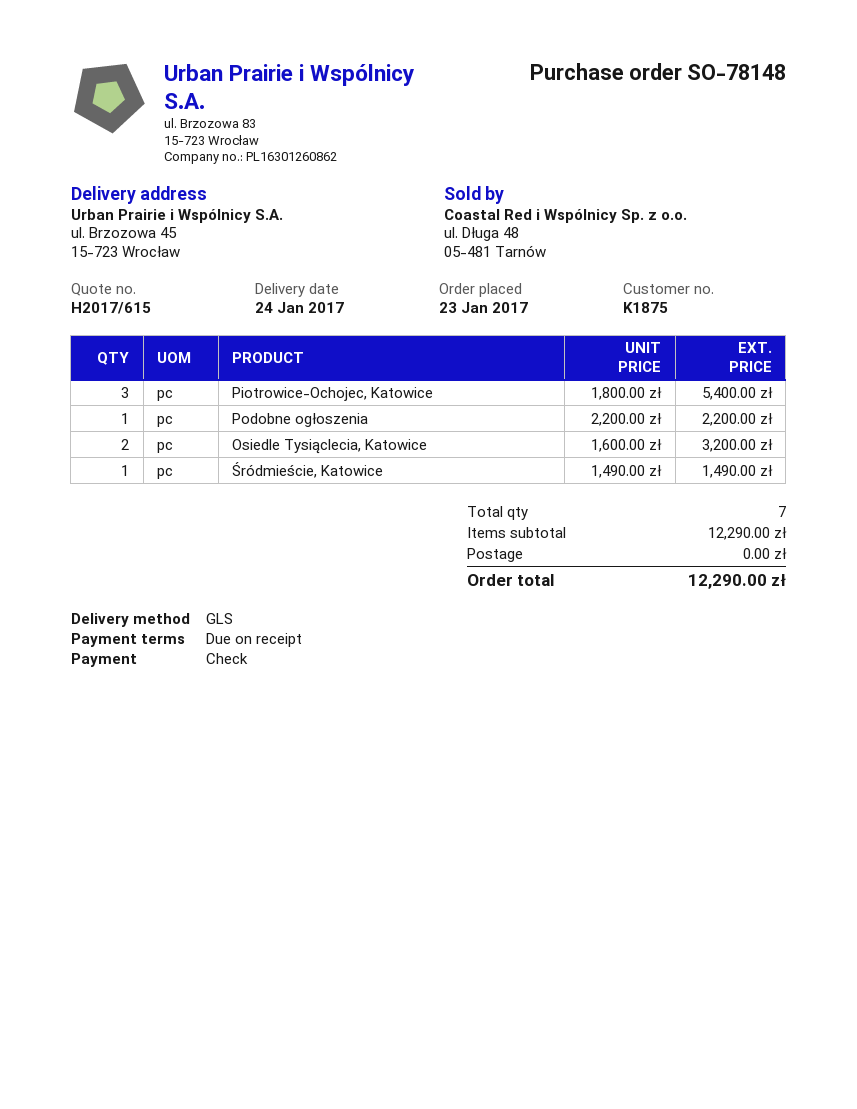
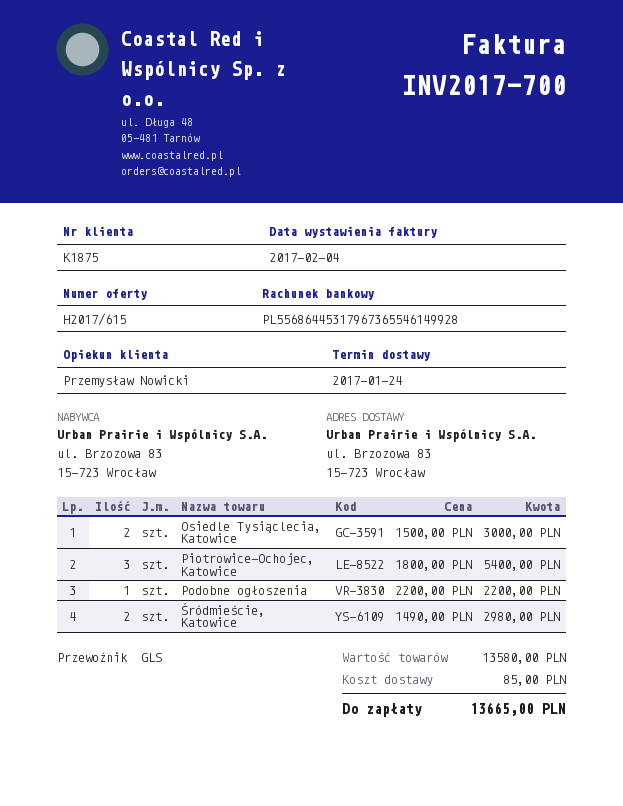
ship to: ul. Brzozowa 45, 15-723 Wrocław -> ul. Brzozowa 83, 15-723 Wrocław
Osiedle Tysiąclecia, Katowice: 2 x 1600.00 = 3200.00 -> 2 x 1500.00 = 3000.00
Śródmieście, Katowice: 1 x 1490.00 = 1490.00 -> 2 x 1490.00 = 2980.00
subtotal: 12290.00 -> 13580.00
shipping: 0.00 -> 85.00
total: 12290.00 -> 13665.00

